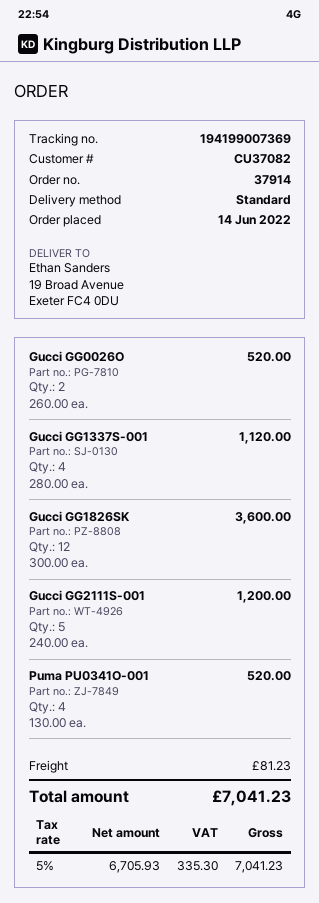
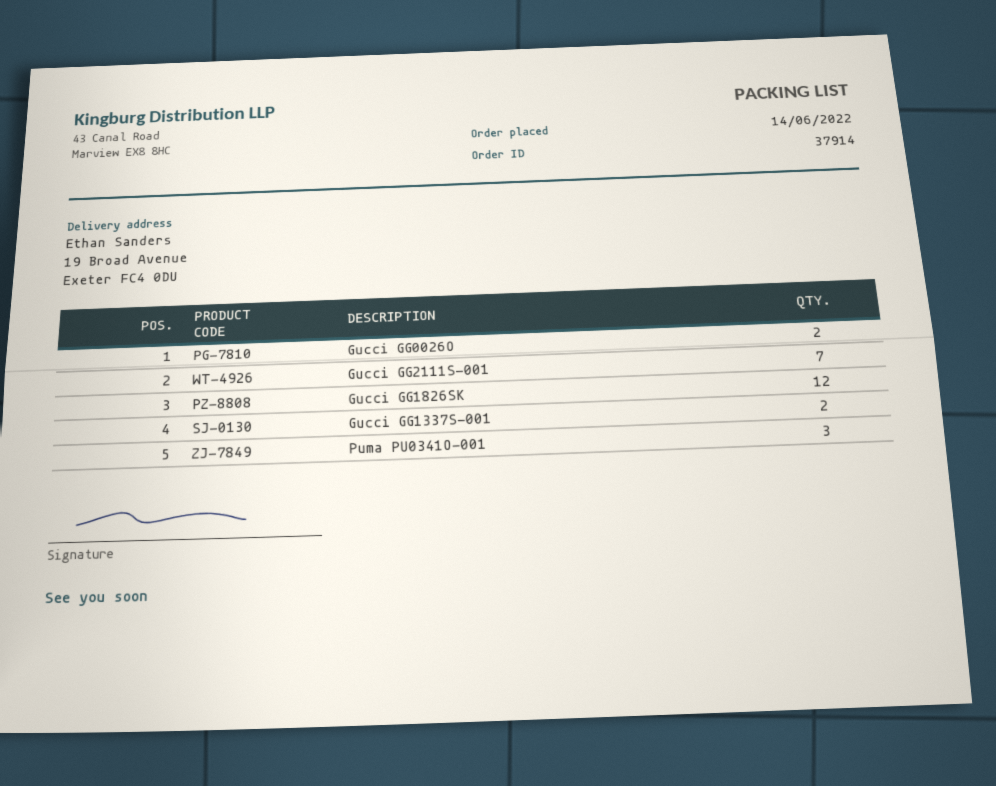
Gucci GG1337S-001: 4 -> 2
Gucci GG2111S-001: 5 -> 7
Puma PU0341O-001: 4 -> 3

